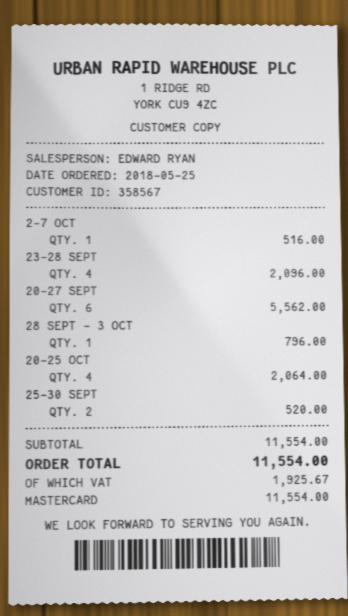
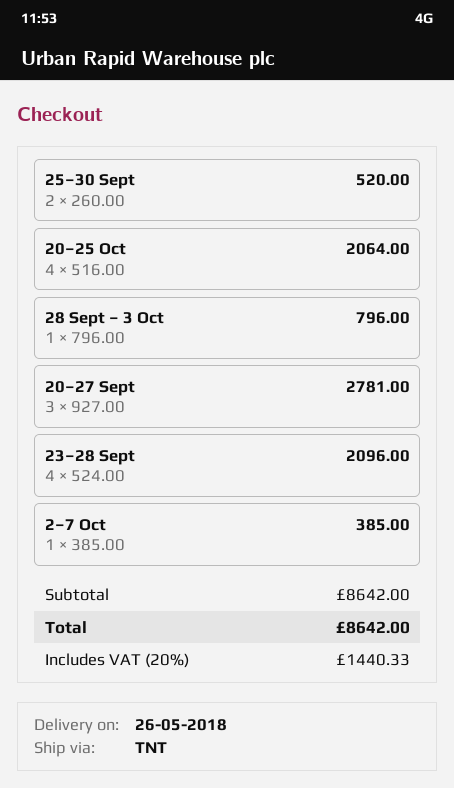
2–7 OCT: 1 for 516.00 -> 1 for 385.00
20–27 SEPT: 6 for 5562.00 -> 3 for 2781.00
subtotal: 11554.00 -> 8642.00
tax: 1925.67 -> 1440.33
total: 11554.00 -> 8642.00

